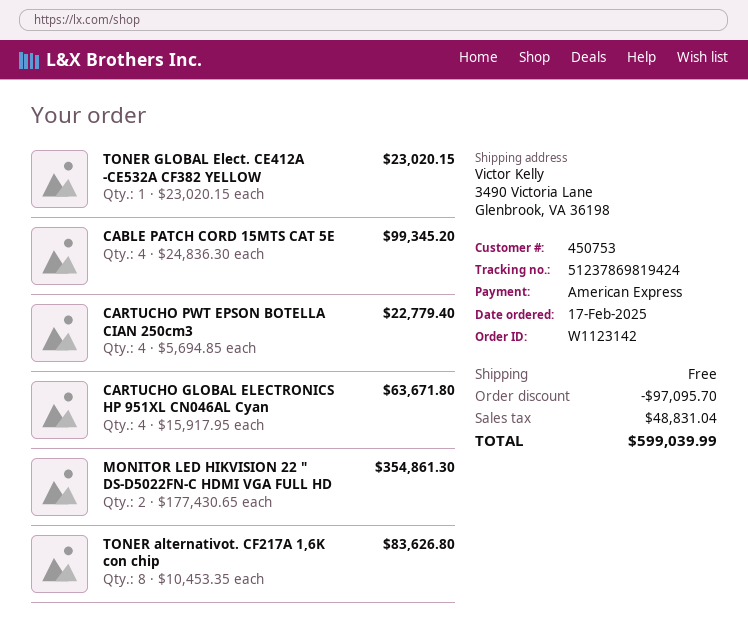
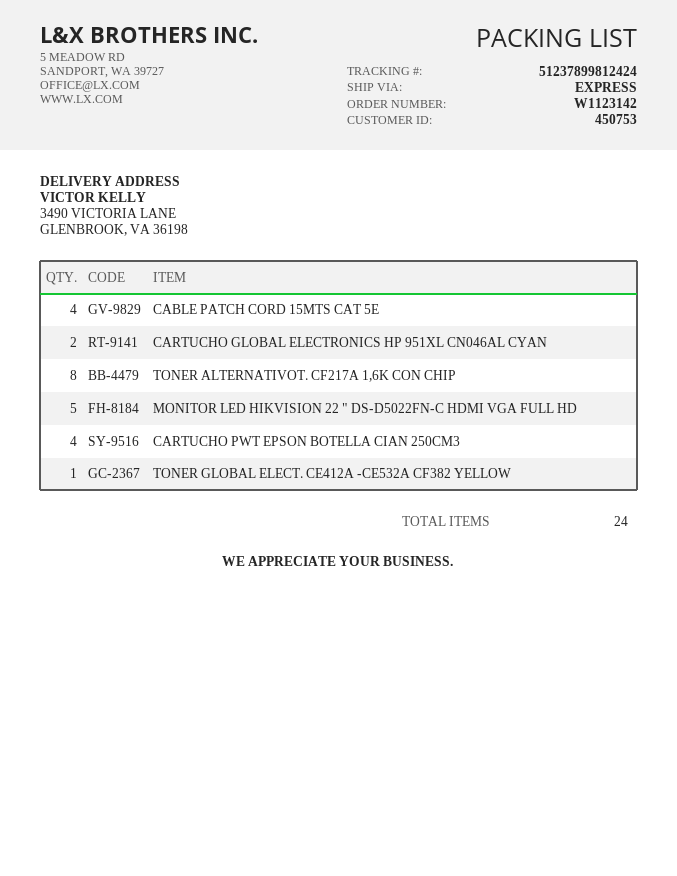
tracking number: 51237869819424 -> 51237899812424
CARTUCHO GLOBAL ELECTRONICS HP 951XL CN046AL Cyan: 4 -> 2
MONITOR LED HIKVISION 22 " DS-D5022FN-C HDMI VGA FULL HD: 2 -> 5

